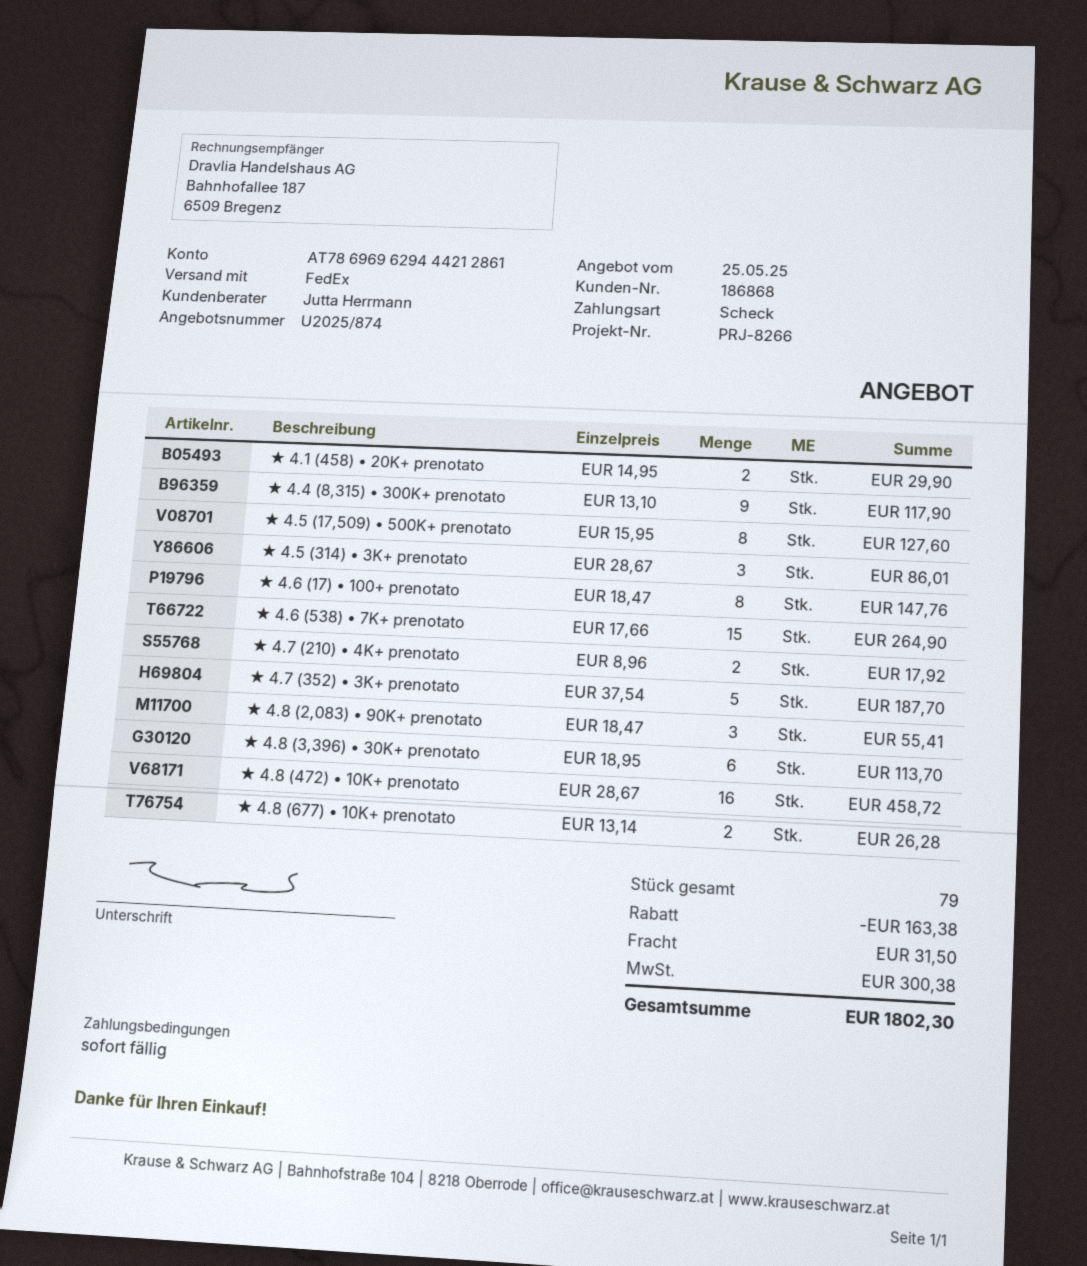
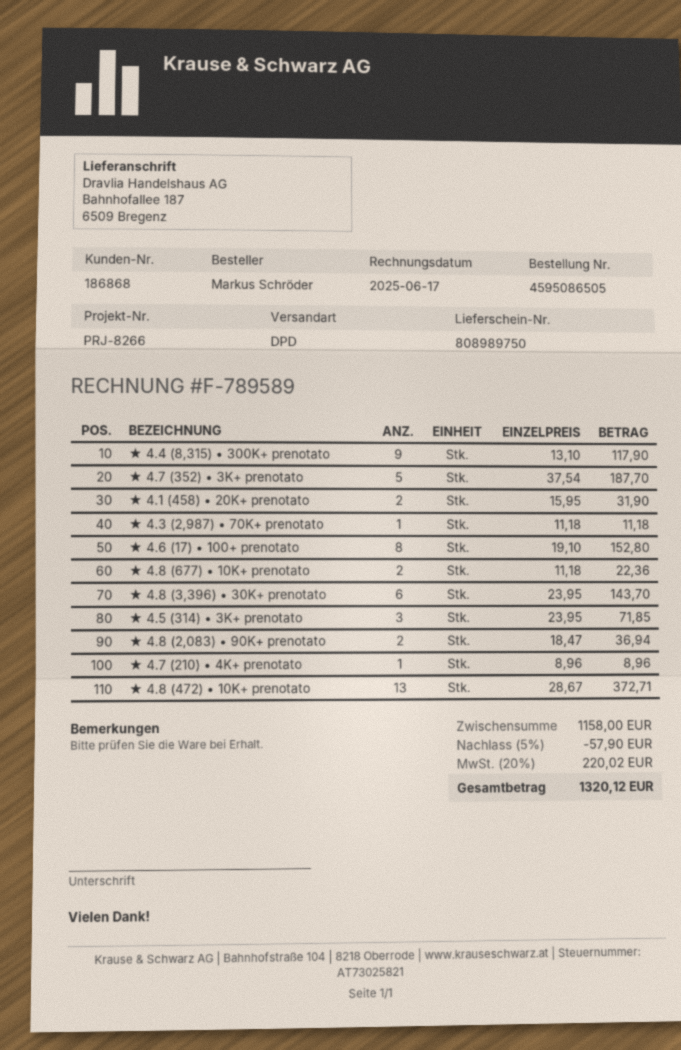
shipping method: FedEx -> DPD
★ 4.1 (458) • 20K+ prenotato: 2 x 14.95 = 29.90 -> 2 x 15.95 = 31.90
★ 4.5 (17,509) • 500K+ prenotato: 8 x 15.95 = 127.60 -> none
★ 4.5 (314) • 3K+ prenotato: 3 x 28.67 = 86.01 -> 3 x 23.95 = 71.85
★ 4.6 (17) • 100+ prenotato: 8 x 18.47 = 147.76 -> 8 x 19.10 = 152.80
★ 4.6 (538) • 7K+ prenotato: 15 x 17.66 = 264.90 -> none
★ 4.7 (210) • 4K+ prenotato: 2 x 8.96 = 17.92 -> 1 x 8.96 = 8.96
★ 4.8 (2,083) • 90K+ prenotato: 3 x 18.47 = 55.41 -> 2 x 18.47 = 36.94
★ 4.8 (3,396) • 30K+ prenotato: 6 x 18.95 = 113.70 -> 6 x 23.95 = 143.70
★ 4.8 (472) • 10K+ prenotato: 16 x 28.67 = 458.72 -> 13 x 28.67 = 372.71
★ 4.8 (677) • 10K+ prenotato: 2 x 13.14 = 26.28 -> 2 x 11.18 = 22.36
★ 4.3 (2,987) • 70K+ prenotato: none -> 1 x 11.18 = 11.18
discount: 163.38 -> 57.90
shipping: 31.50 -> none
tax: 300.38 -> 220.02
total: 1802.30 -> 1320.12

